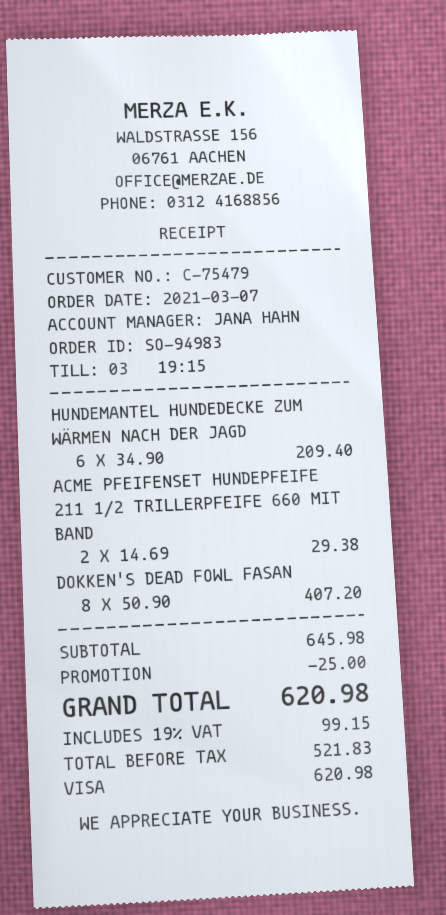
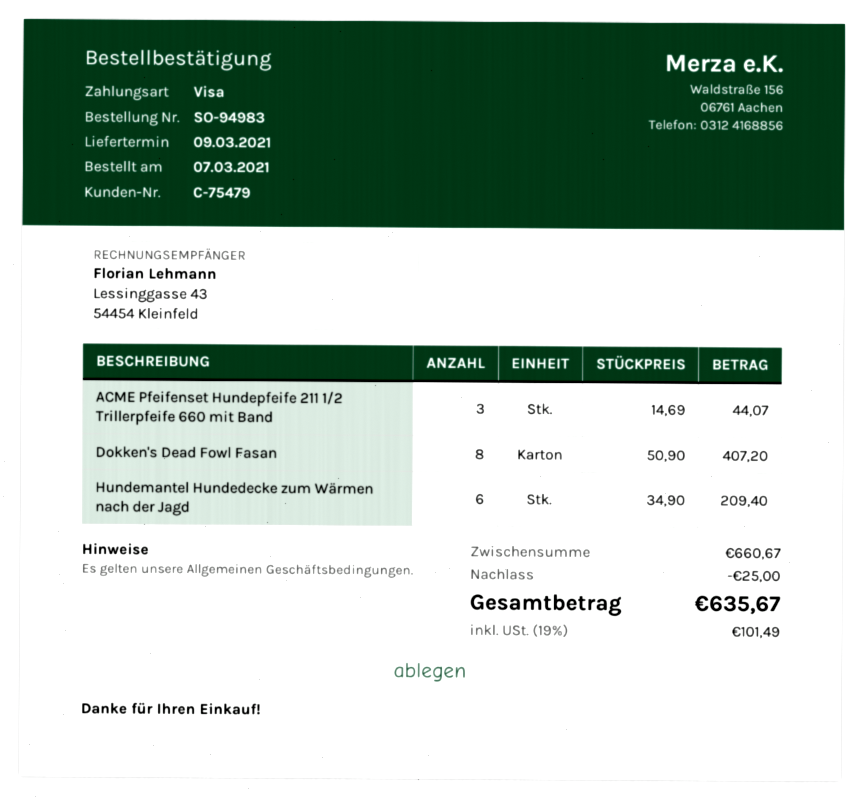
ACME PFEIFENSET HUNDEPFEIFE 211 1/2 TRILLERPFEIFE 660 MIT BAND: 2 x 14.69 = 29.38 -> 3 x 14.69 = 44.07
subtotal: 645.98 -> 660.67
tax: 19% = 99.15 -> 19% = 101.49
total: 620.98 -> 635.67

